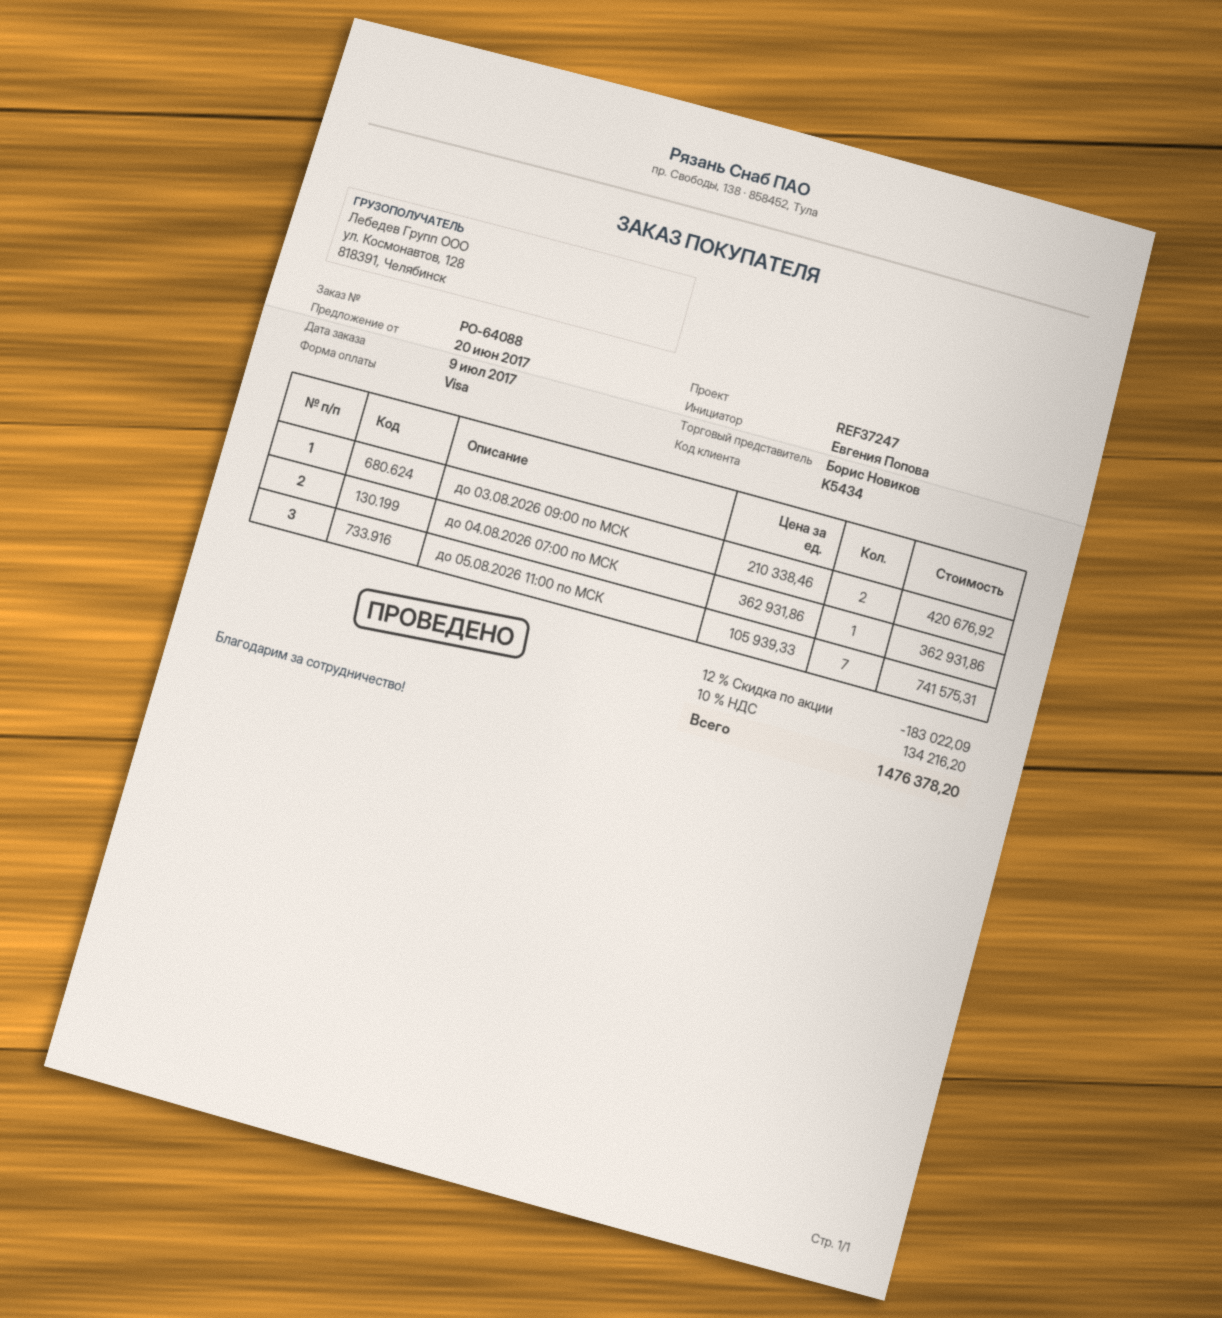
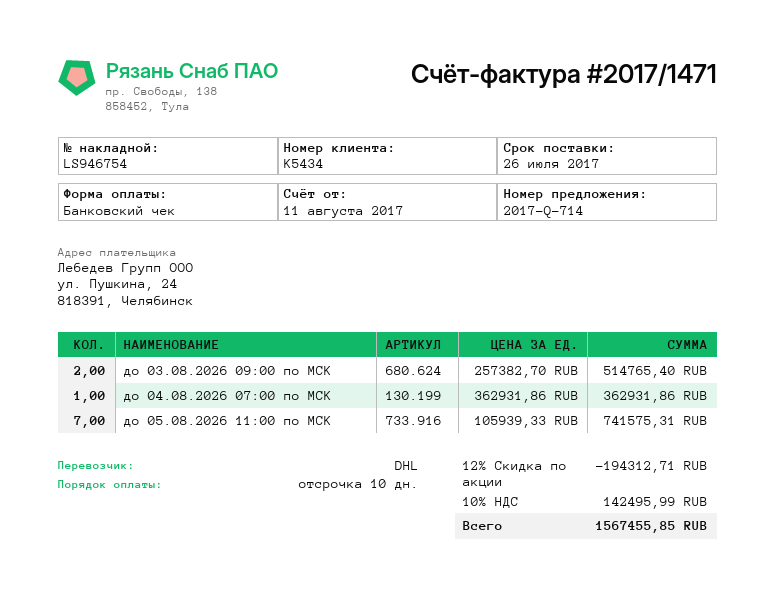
payment method: Visa -> cheque
до 03.08.2026 09:00 по МСК: 2 x 210338.46 = 420676.92 -> 2 x 257382.70 = 514765.40
discount: 12% = 183022.09 -> 12% = 194312.71
tax: 10% = 134216.20 -> 10% = 142495.99
total: 1476378.20 -> 1567455.85

